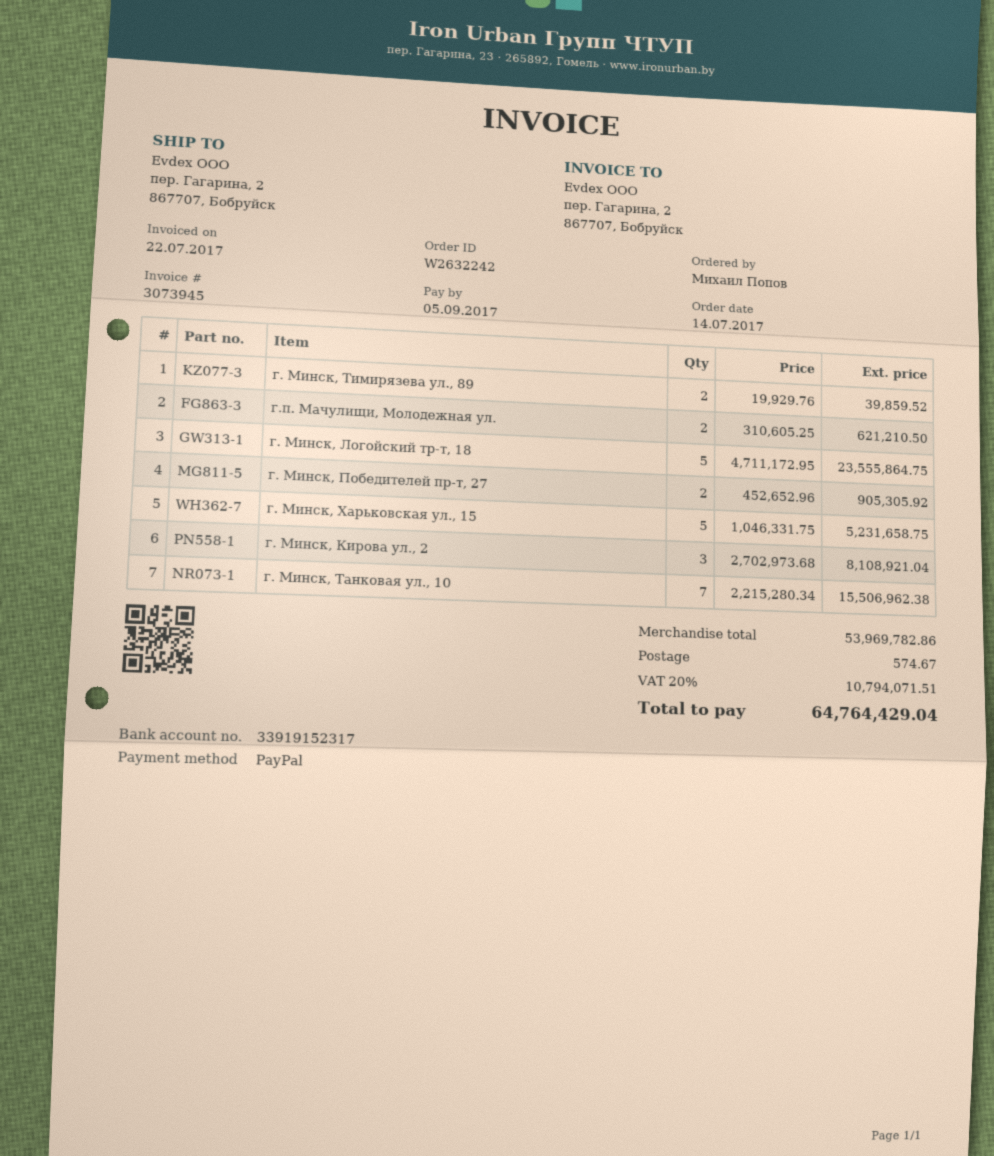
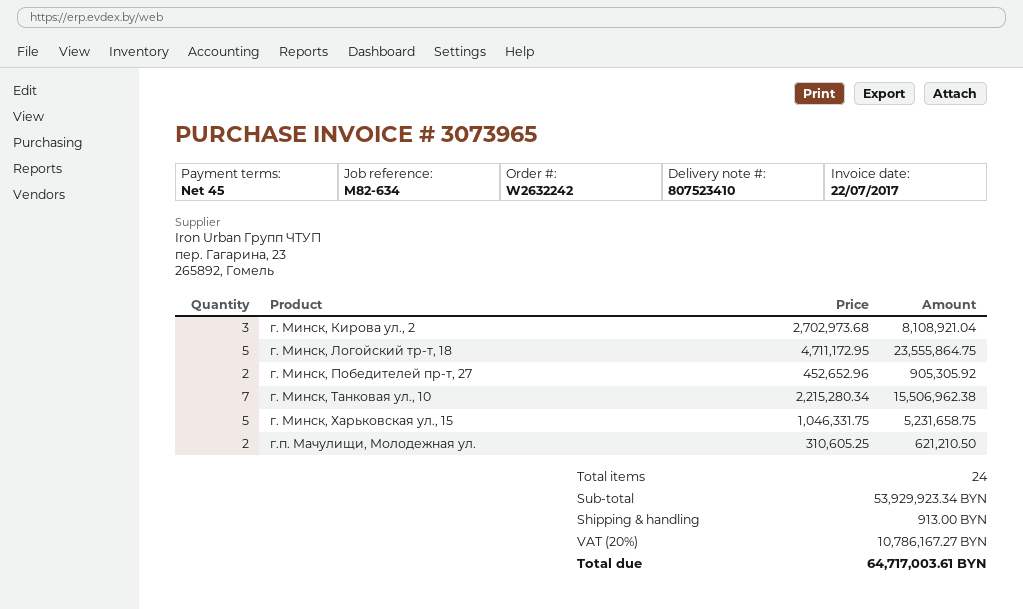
invoice number: 3073945 -> 3073965
г. Минск, Тимирязева ул., 89: 2 x 19929.76 = 39859.52 -> none
subtotal: 53969782.86 -> 53929923.34
shipping: 574.67 -> 913.00
tax: 20% = 10794071.51 -> 20% = 10786167.27
total: 64764429.04 -> 64717003.61

